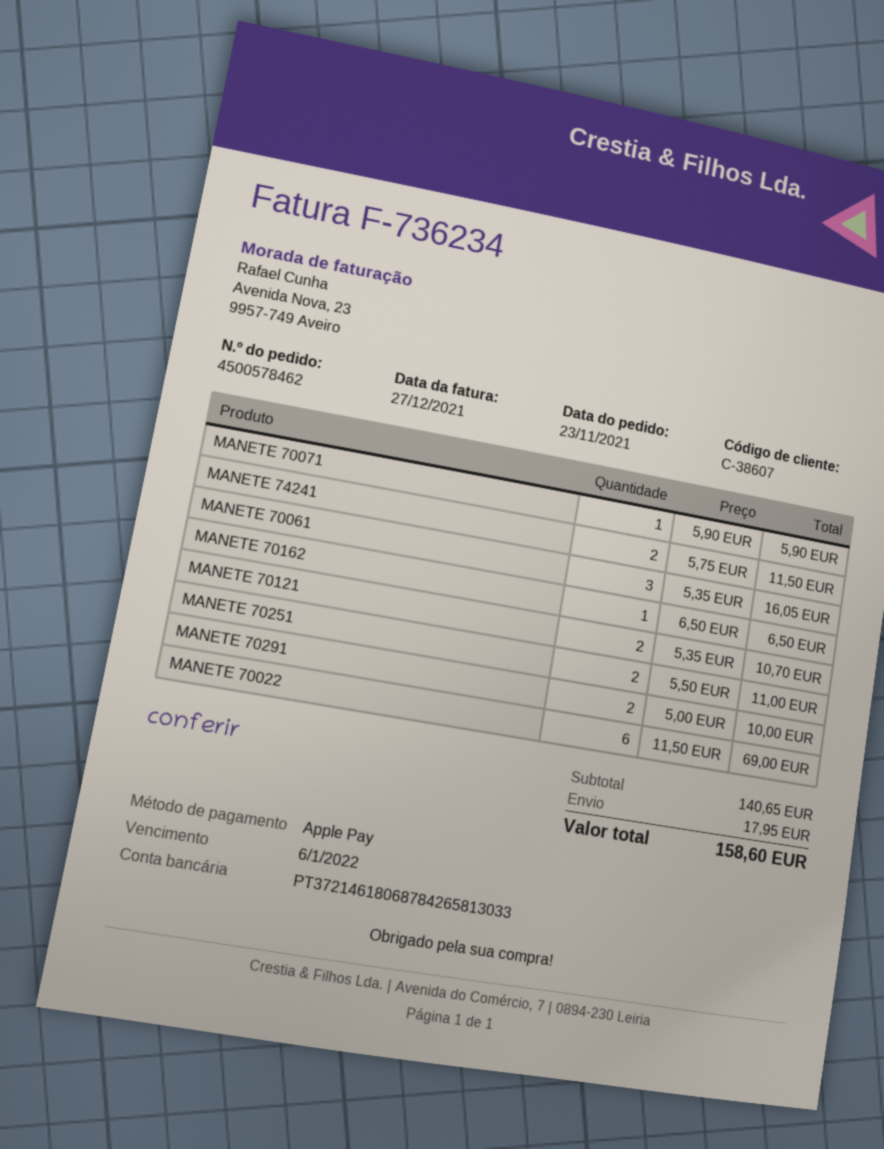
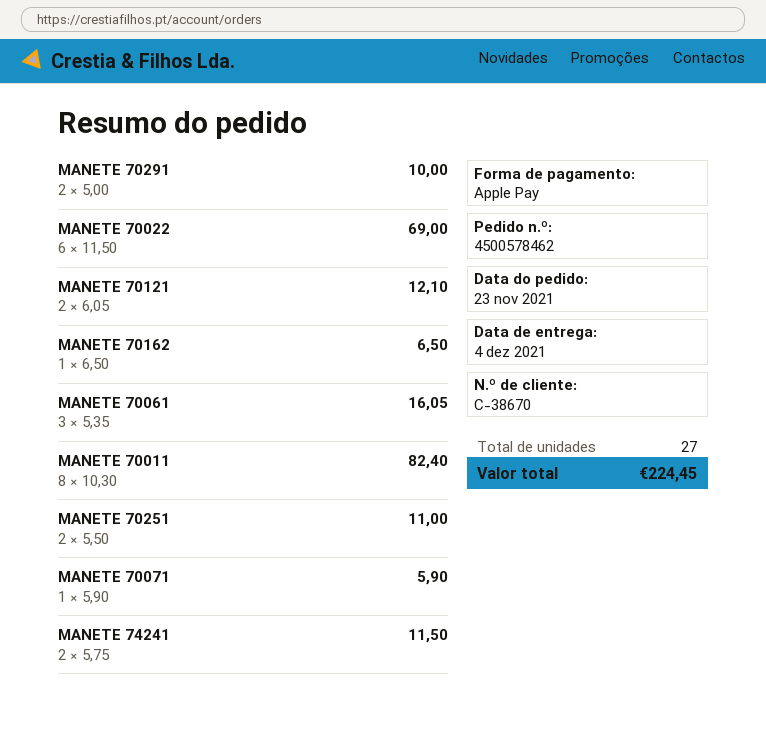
customer number: C-38607 -> C-38670
MANETE 70121: 2 x 5.35 = 10.70 -> 2 x 6.05 = 12.10
MANETE 70011: none -> 8 x 10.30 = 82.40
shipping: 17.95 -> none
total: 158.60 -> 224.45

